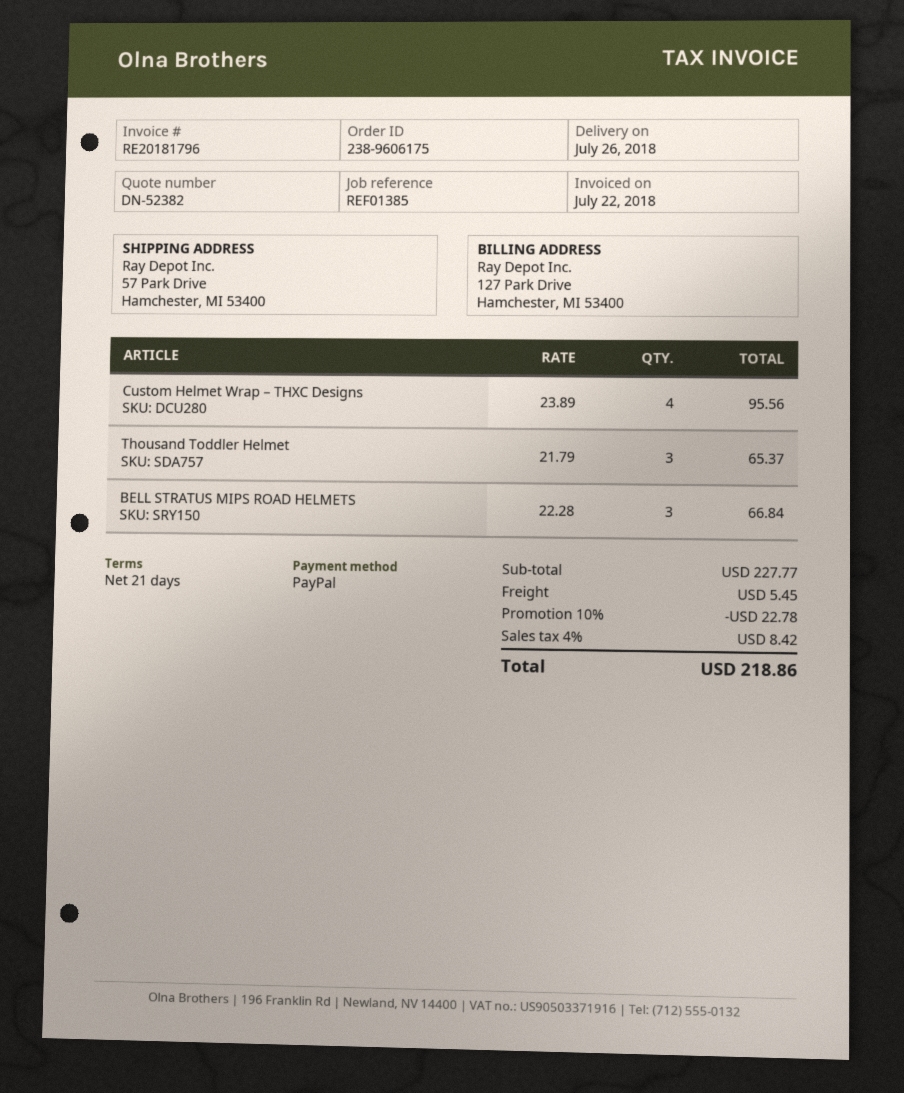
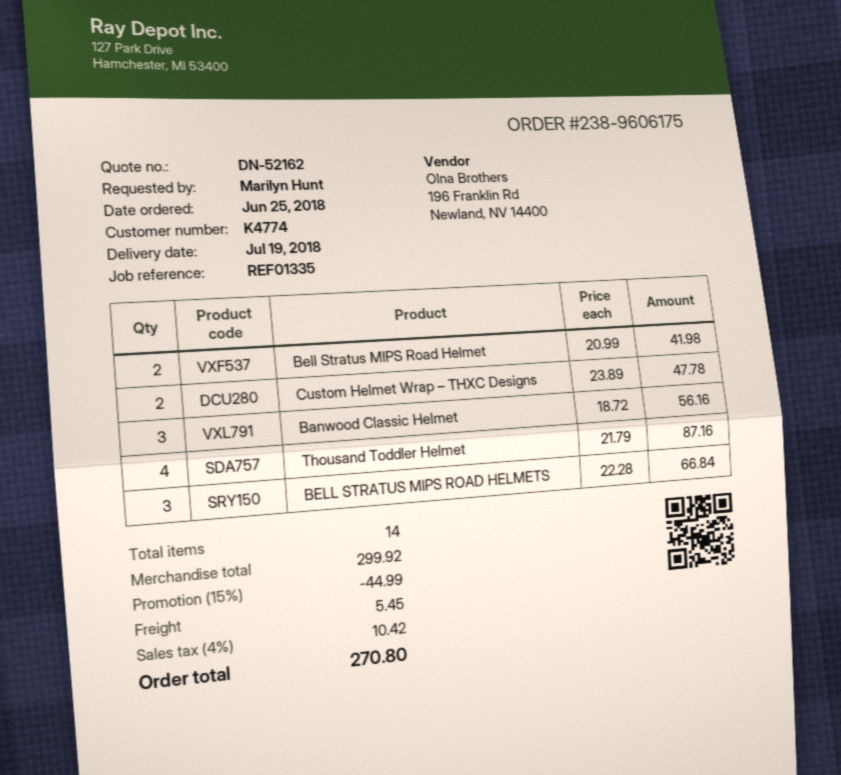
quote number: DN-52382 -> DN-52162
delivery date: 2018-07-26 -> 2018-07-19
reference: REF01385 -> REF01335
Custom Helmet Wrap – THXC Designs: 4 x 23.89 = 95.56 -> 2 x 23.89 = 47.78
Thousand Toddler Helmet: 3 x 21.79 = 65.37 -> 4 x 21.79 = 87.16
Bell Stratus MIPS Road Helmet: none -> 2 x 20.99 = 41.98
Banwood Classic Helmet: none -> 3 x 18.72 = 56.16
subtotal: 227.77 -> 299.92
discount: 10% = 22.78 -> 15% = 44.99
tax: 4% = 8.42 -> 4% = 10.42
total: 218.86 -> 270.80

